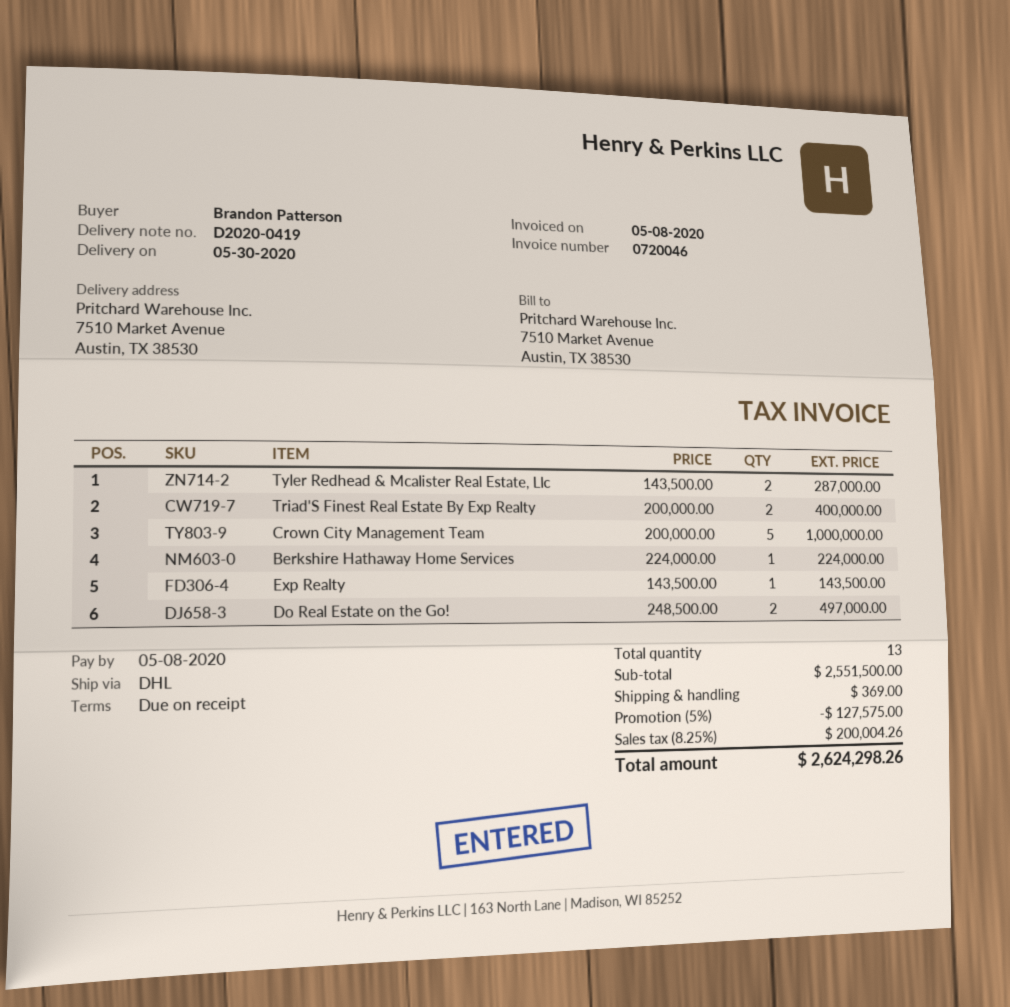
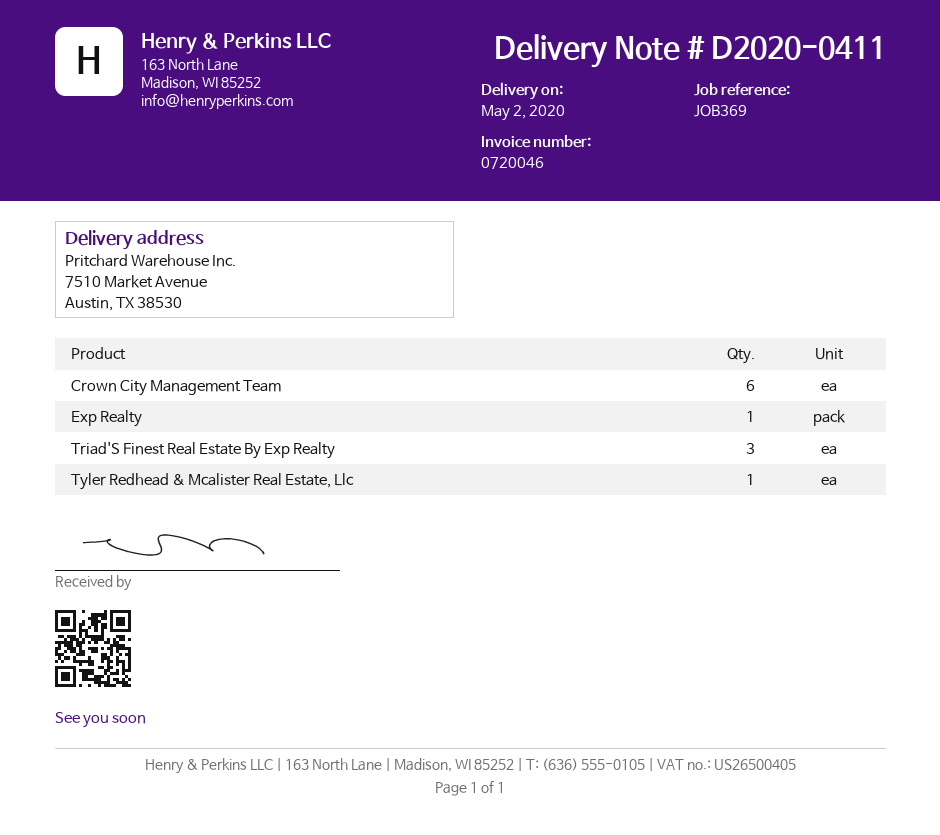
delivery note number: D2020-0419 -> D2020-0411
delivery date: 2020-05-30 -> 2020-05-02
Tyler Redhead & Mcalister Real Estate, Llc: 2 -> 1
Triad'S Finest Real Estate By Exp Realty: 2 -> 3
Crown City Management Team: 5 -> 6
Berkshire Hathaway Home Services: 1 -> none
Do Real Estate on the Go!: 2 -> none

